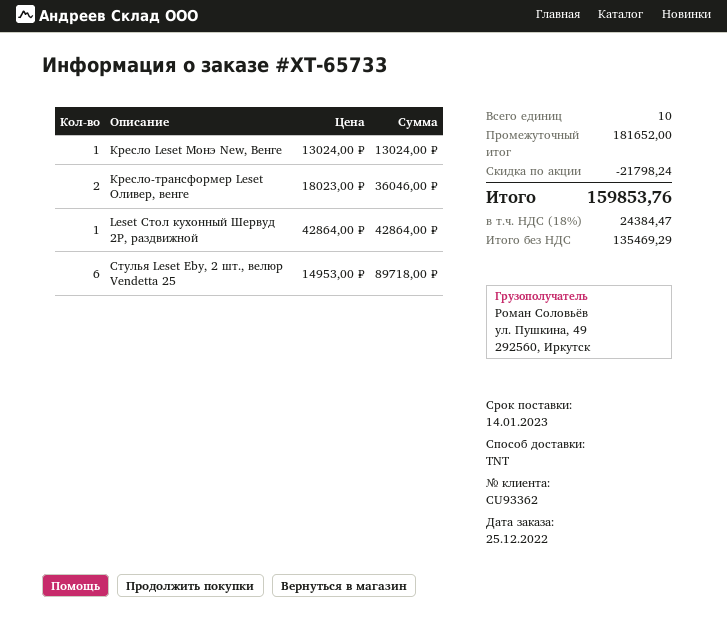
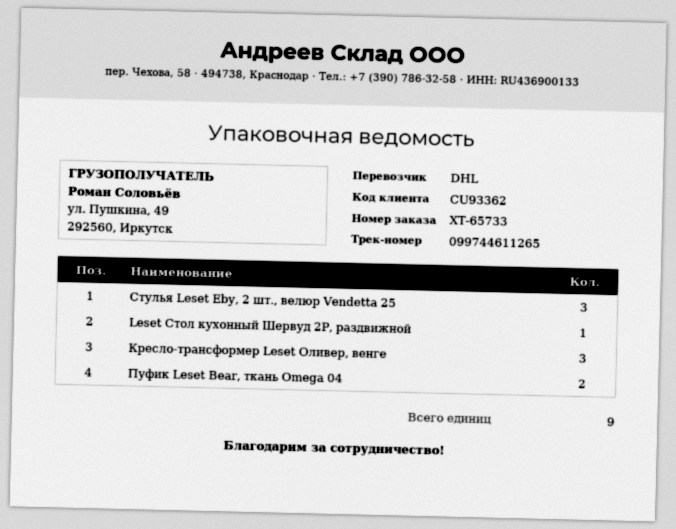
shipping method: TNT -> DHL
Кресло Leset Монэ New, Венге: 1 -> none
Кресло-трансформер Leset Оливер, венге: 2 -> 3
Стулья Leset Eby, 2 шт., велюр Vendetta 25: 6 -> 3
Пуфик Leset Bear, ткань Omega 04: none -> 2
total quantity: 10 -> 9

